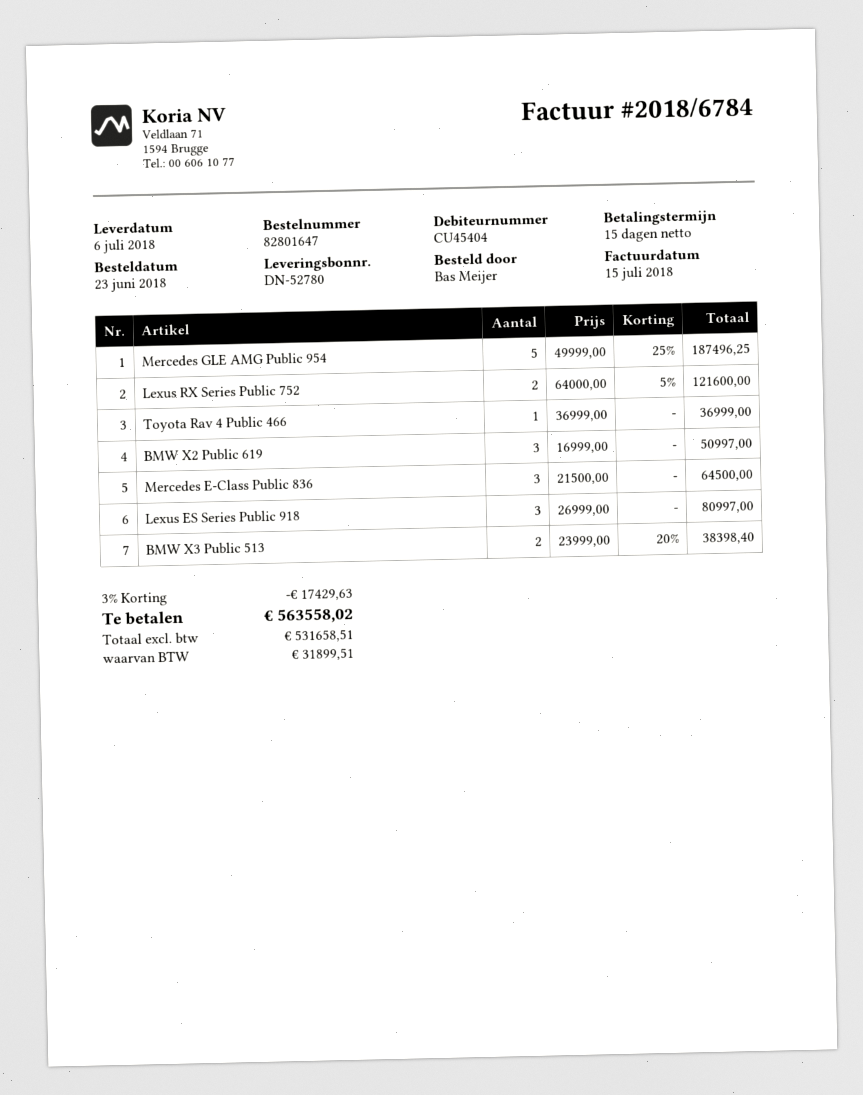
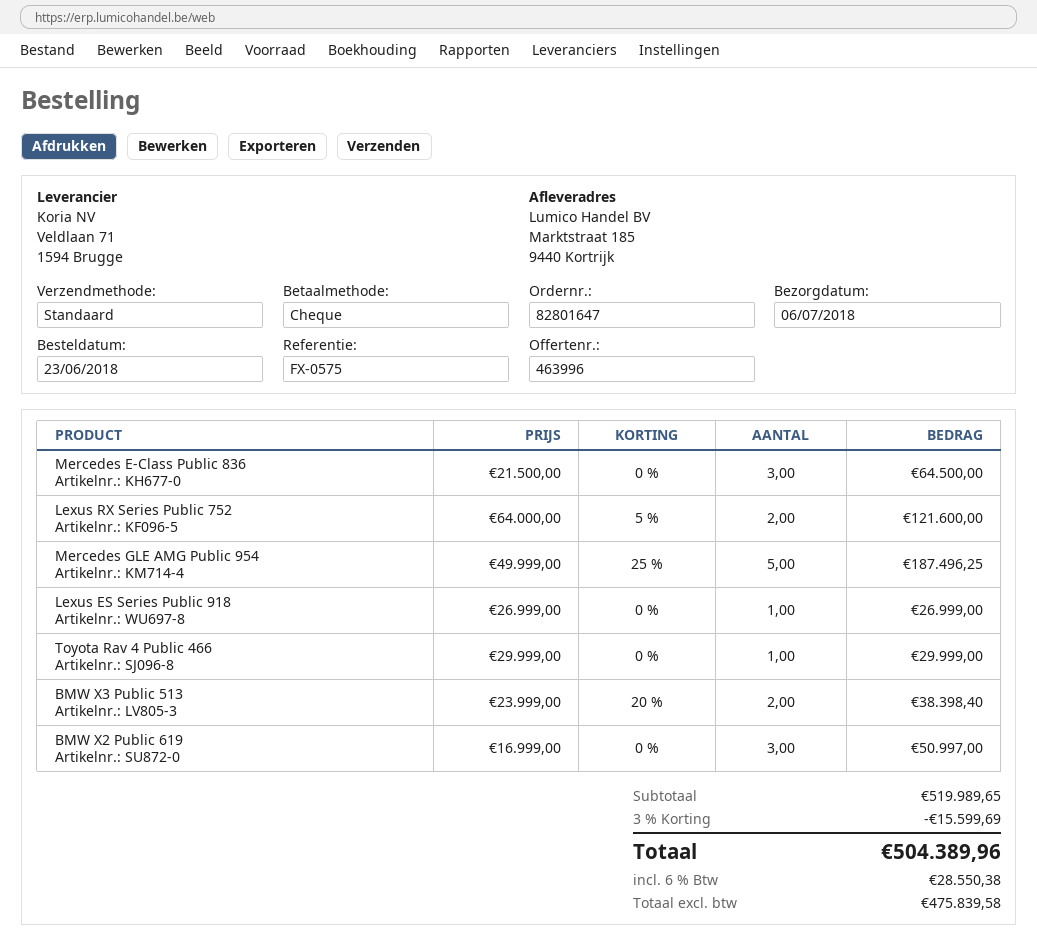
Toyota Rav 4 Public 466: 1 x 36999.00 = 36999.00 -> 1 x 29999.00 = 29999.00
Lexus ES Series Public 918: 3 x 26999.00 = 80997.00 -> 1 x 26999.00 = 26999.00
discount: 3% = 17429.63 -> 3% = 15599.69
net: 531658.51 -> 475839.58
tax: 31899.51 -> 28550.38
total: 563558.02 -> 504389.96

